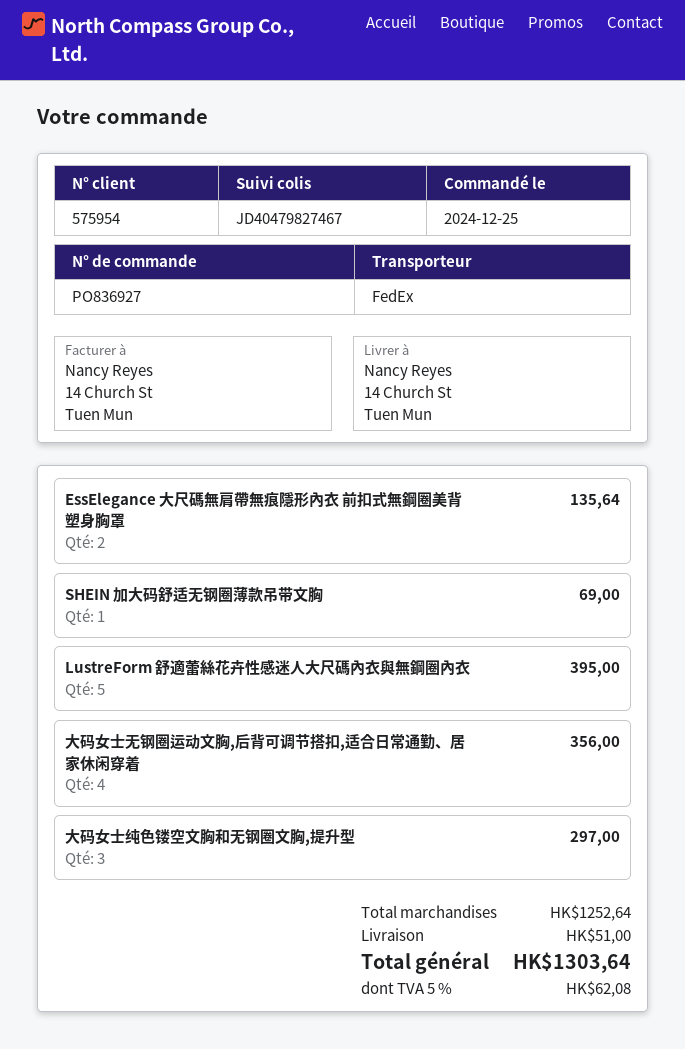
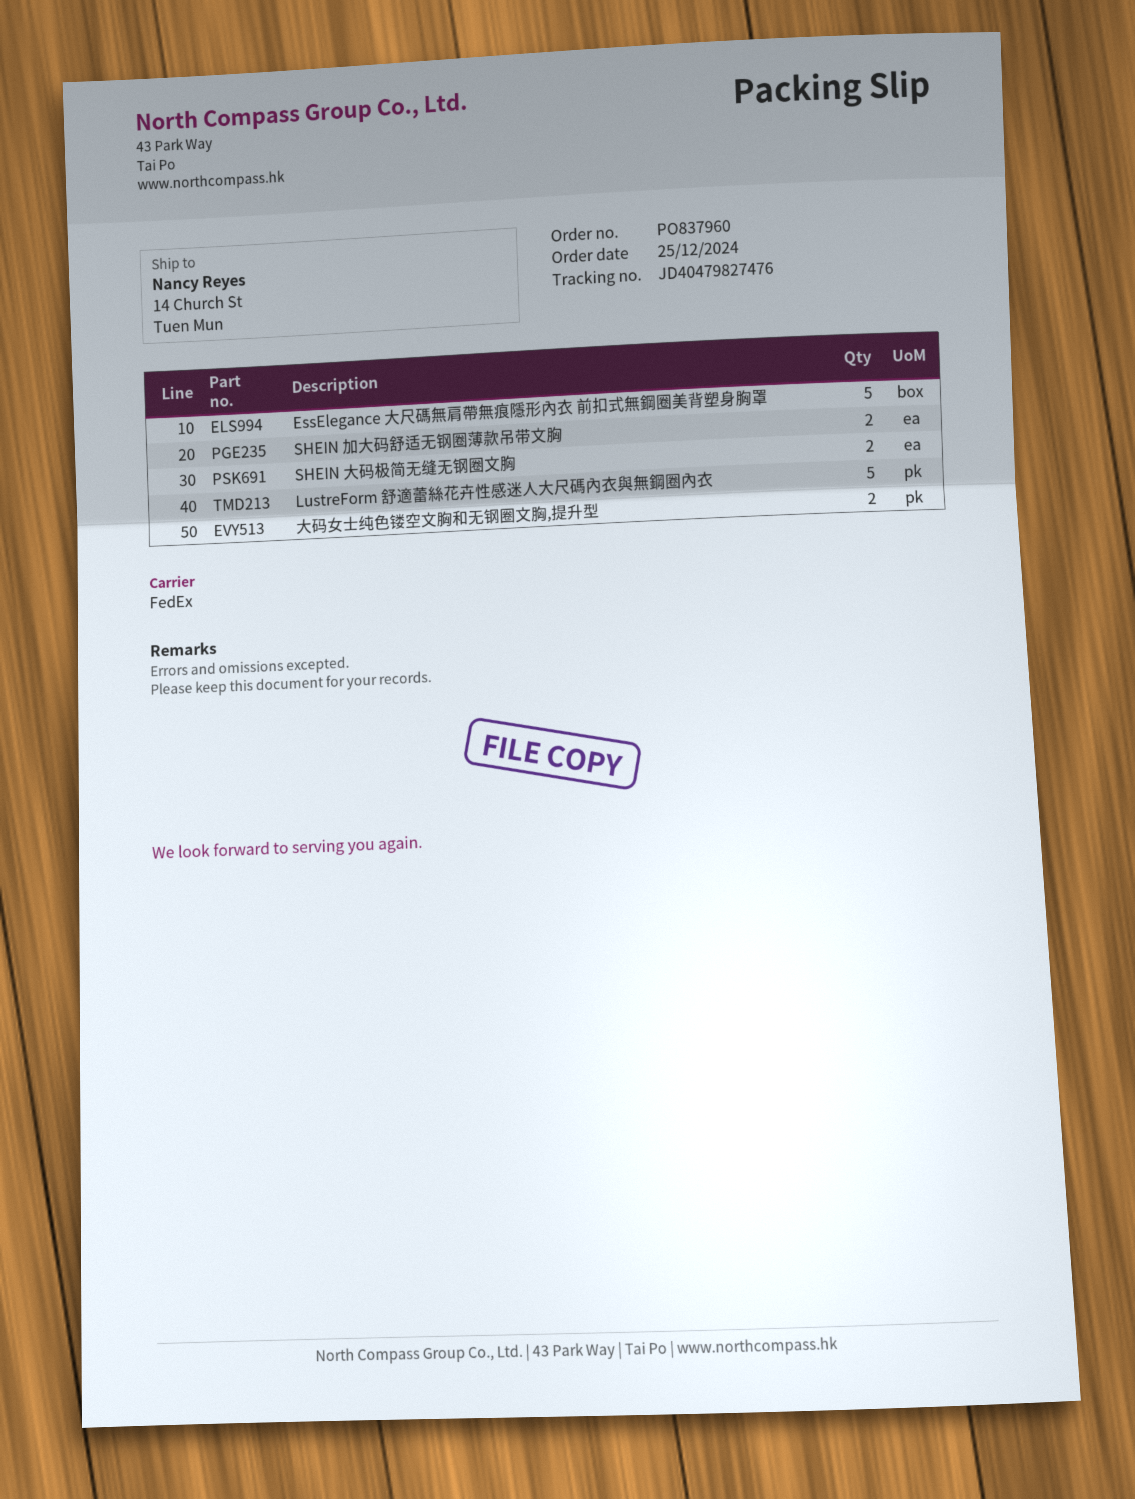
order number: PO836927 -> PO837960
tracking number: JD40479827467 -> JD40479827476
EssElegance 大尺碼無肩帶無痕隱形內衣 前扣式無鋼圈美背塑身胸罩: 2 -> 5
SHEIN 加大码舒适无钢圈薄款吊带文胸: 1 -> 2
大码女士无钢圈运动文胸,后背可调节搭扣,适合日常通勤、居家休闲穿着: 4 -> none
大码女士纯色镂空文胸和无钢圈文胸,提升型: 3 -> 2
SHEIN 大码极简无缝无钢圈文胸: none -> 2

